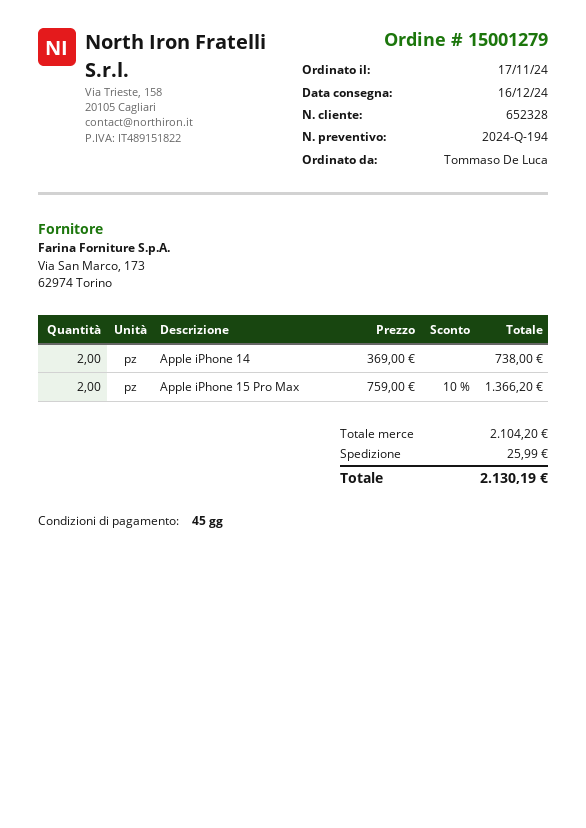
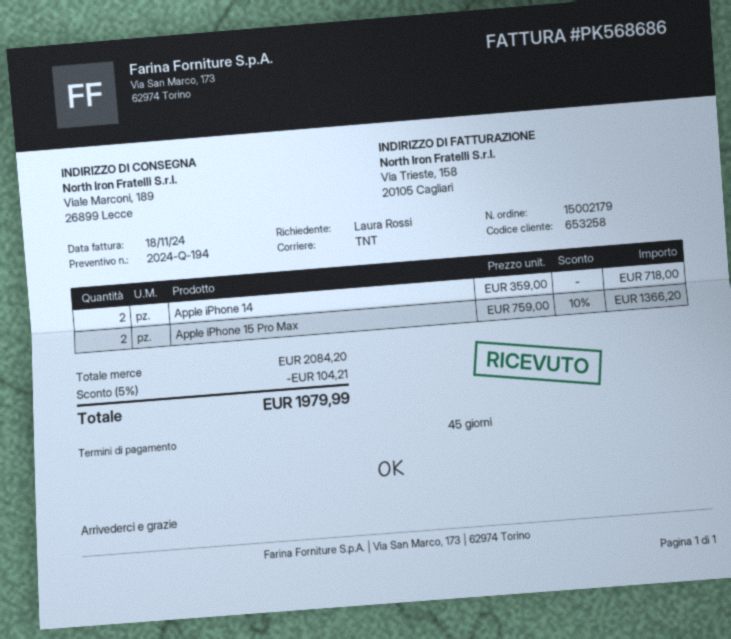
order number: 15001279 -> 15002179
customer number: 652328 -> 653258
ordered by: Tommaso De Luca -> Laura Rossi
Apple iPhone 14: 2 x 369.00 = 738.00 -> 2 x 359.00 = 718.00
subtotal: 2104.20 -> 2084.20
discount: none -> 5% = 104.21
shipping: 25.99 -> none
total: 2130.19 -> 1979.99

